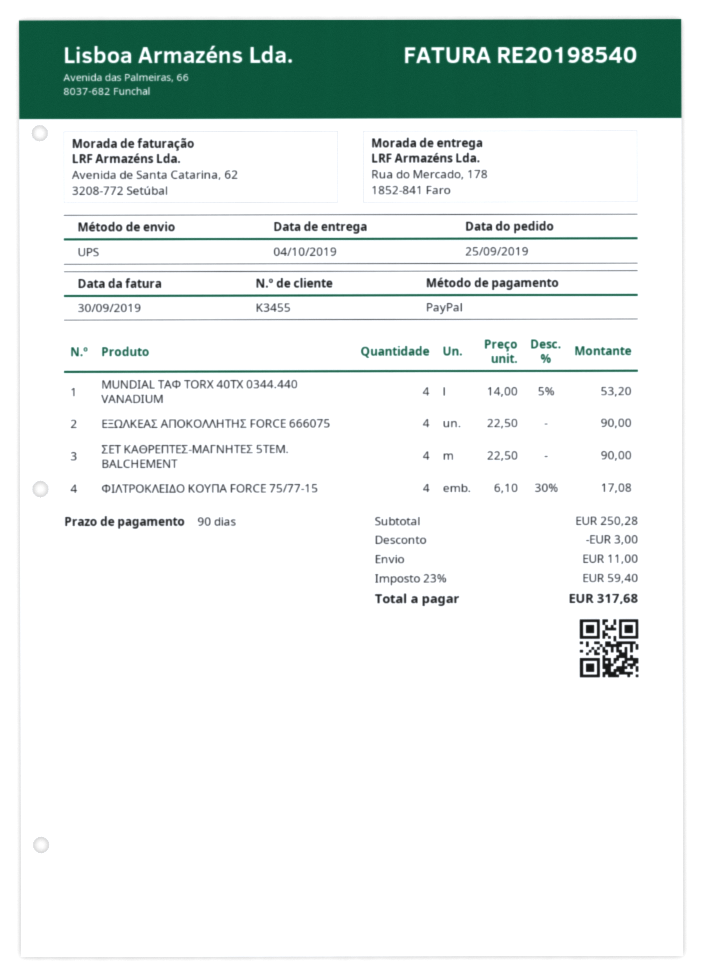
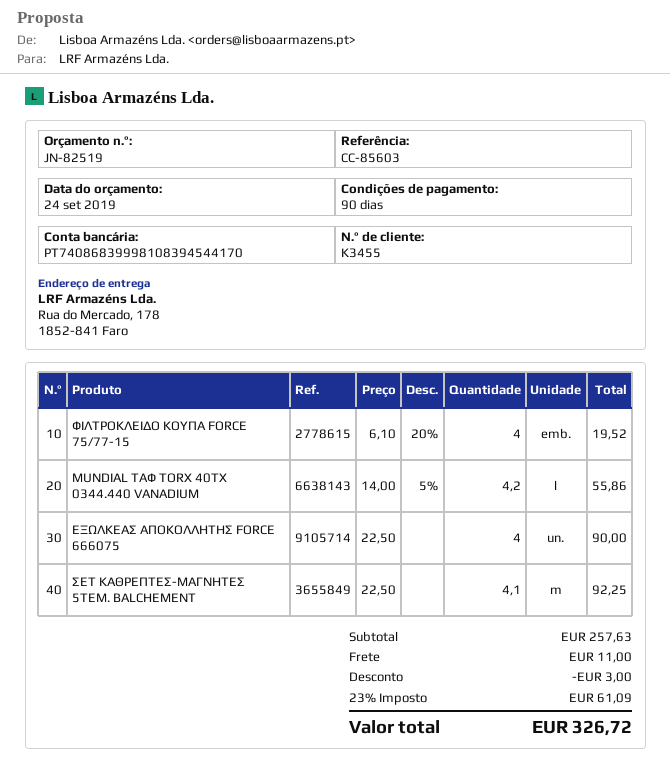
MUNDIAL ΤΑΦ TORX 40TX 0344.440 VANADIUM: 4 x 14.00 - 5% = 53.20 -> 4.2 x 14.00 - 5% = 55.86
ΣΕΤ ΚΑΘΡΕΠΤΕΣ-ΜΑΓΝΗΤΕΣ 5ΤΕΜ. BALCHEMENT: 4 x 22.50 = 90.00 -> 4.1 x 22.50 = 92.25
ΦΙΛΤΡΟΚΛΕΙΔΟ ΚΟΥΠΑ FORCE 75/77-15: 4 x 6.10 - 30% = 17.08 -> 4 x 6.10 - 20% = 19.52
subtotal: 250.28 -> 257.63
tax: 23% = 59.40 -> 23% = 61.09
total: 317.68 -> 326.72

